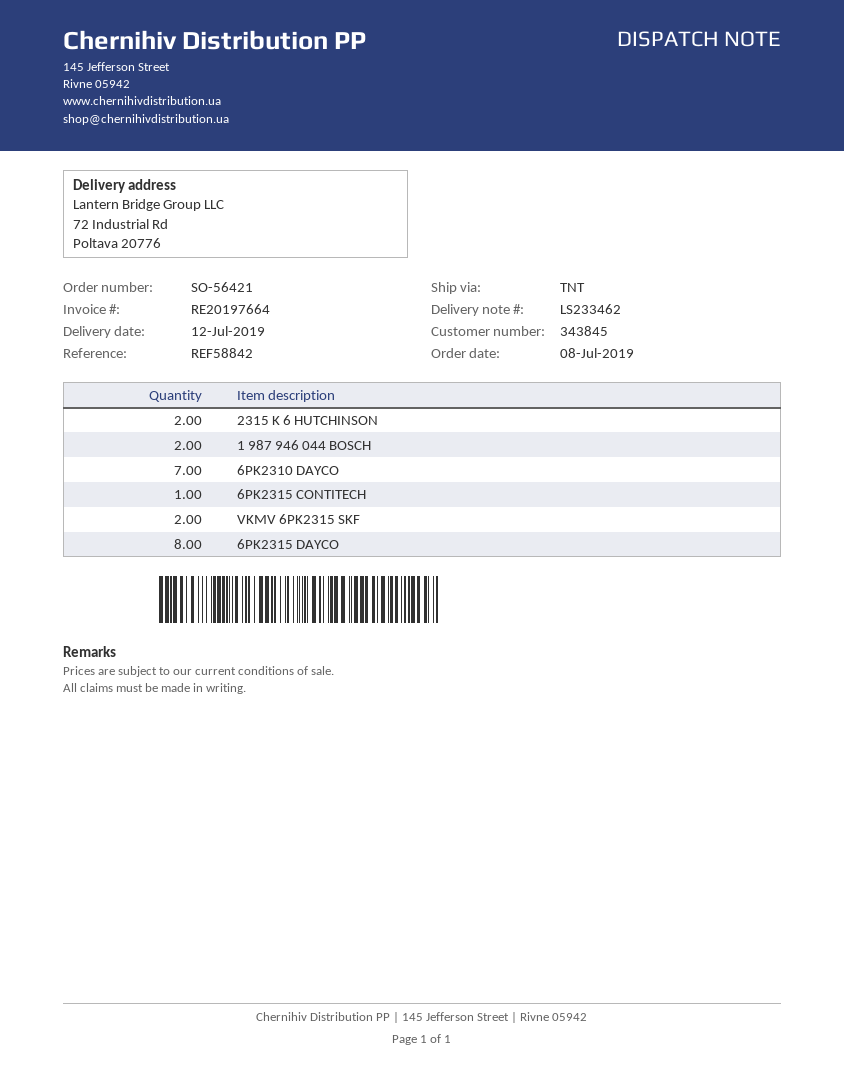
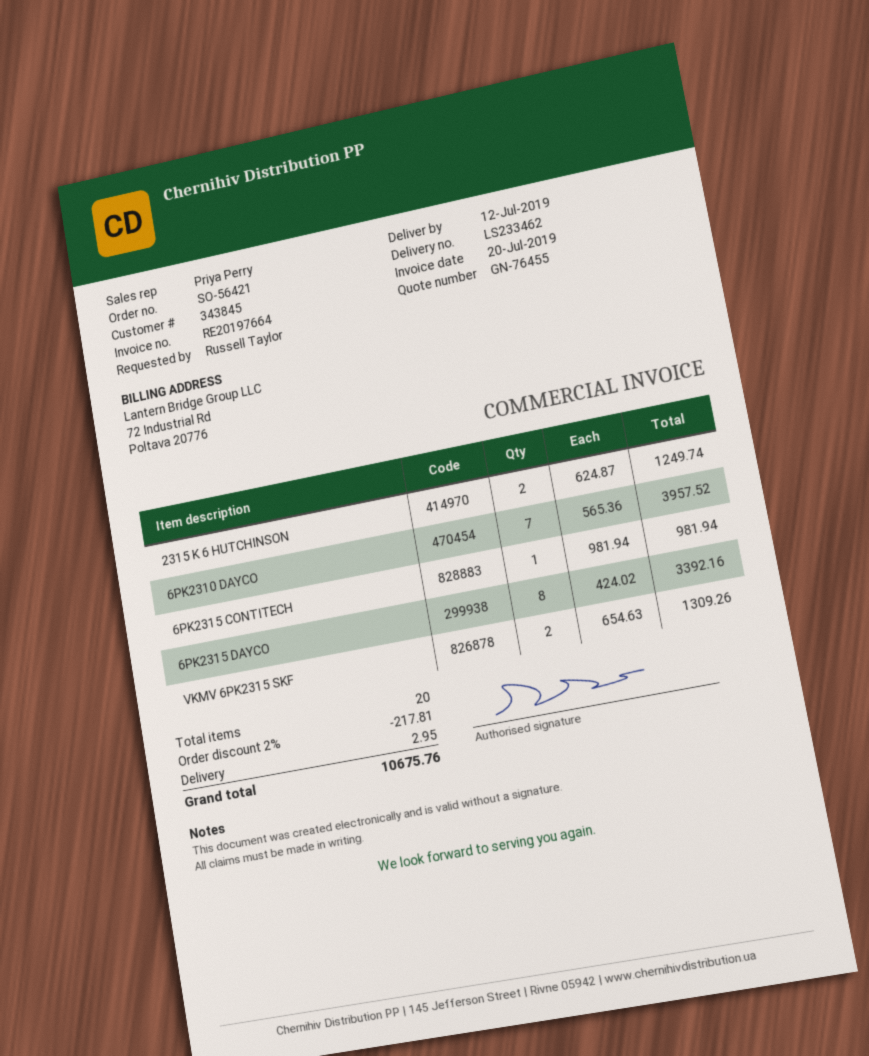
1 987 946 044 BOSCH: 2 -> none

